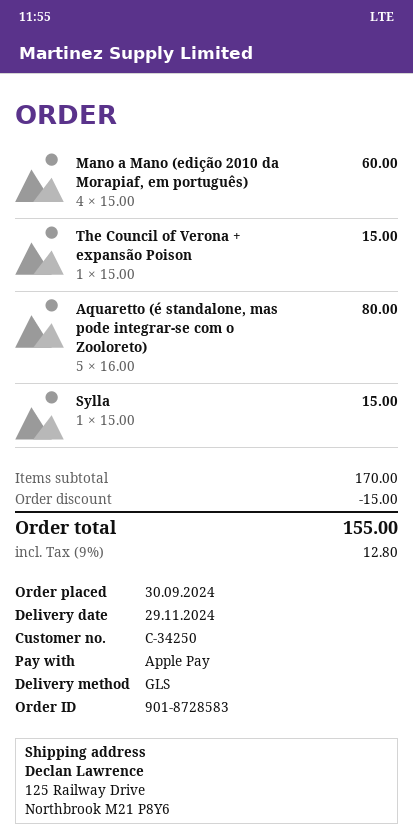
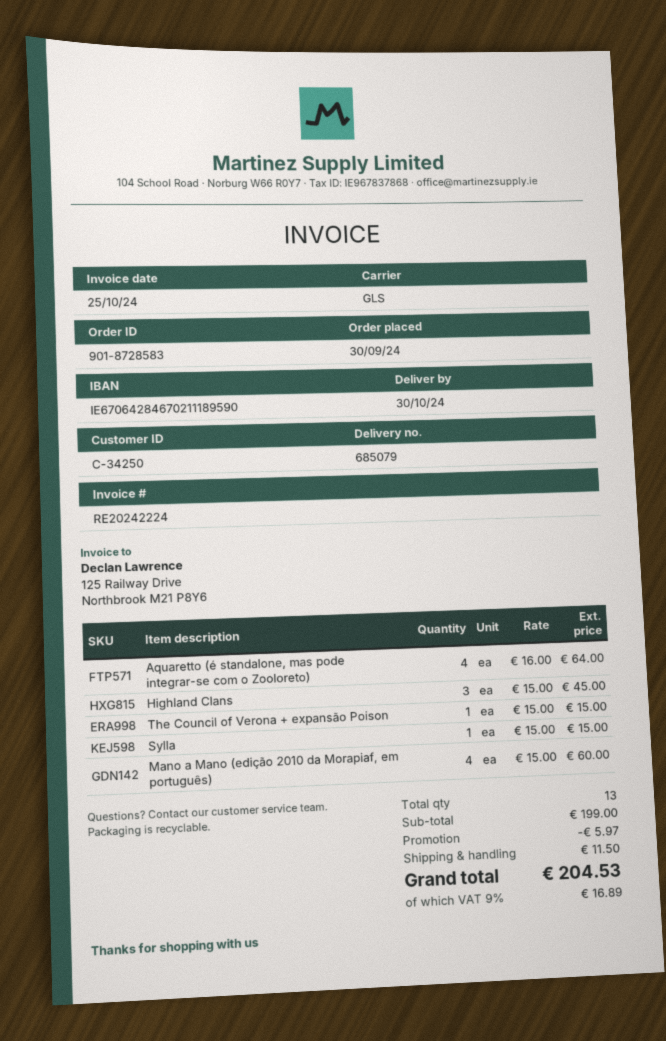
delivery date: 2024-11-29 -> 2024-10-30
Aquaretto (é standalone, mas pode integrar-se com o Zooloreto): 5 x 16.00 = 80.00 -> 4 x 16.00 = 64.00
Highland Clans: none -> 3 x 15.00 = 45.00
subtotal: 170.00 -> 199.00
discount: 15.00 -> 5.97
shipping: none -> 11.50
tax: 9% = 12.80 -> 9% = 16.89
total: 155.00 -> 204.53

